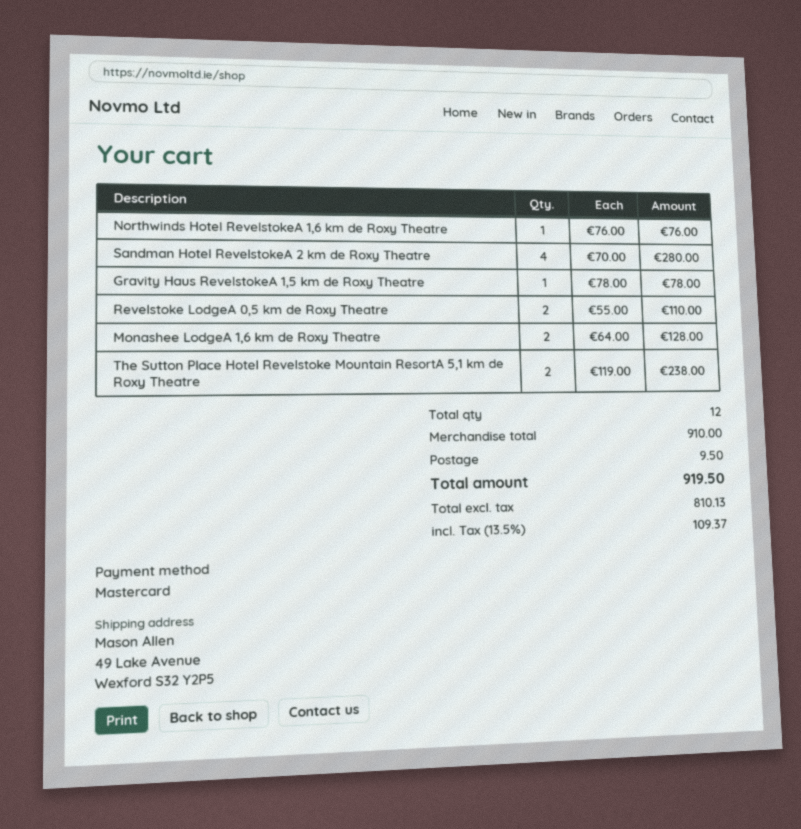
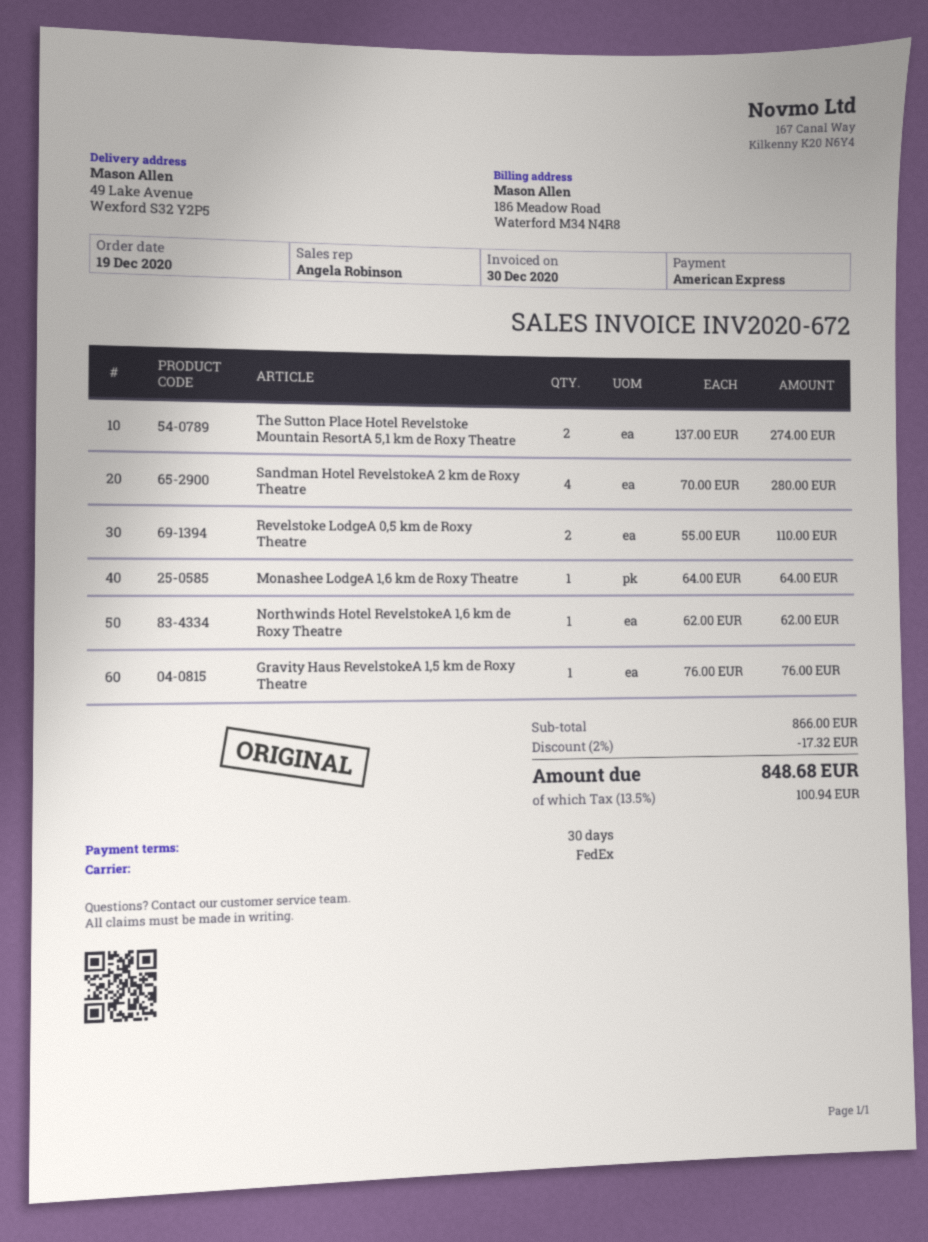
payment method: Mastercard -> American Express
Northwinds Hotel RevelstokeA 1,6 km de Roxy Theatre: 1 x 76.00 = 76.00 -> 1 x 62.00 = 62.00
Gravity Haus RevelstokeA 1,5 km de Roxy Theatre: 1 x 78.00 = 78.00 -> 1 x 76.00 = 76.00
Monashee LodgeA 1,6 km de Roxy Theatre: 2 x 64.00 = 128.00 -> 1 x 64.00 = 64.00
The Sutton Place Hotel Revelstoke Mountain ResortA 5,1 km de Roxy Theatre: 2 x 119.00 = 238.00 -> 2 x 137.00 = 274.00
subtotal: 910.00 -> 866.00
discount: none -> 2% = 17.32
shipping: 9.50 -> none
tax: 13.5% = 109.37 -> 13.5% = 100.94
total: 919.50 -> 848.68

